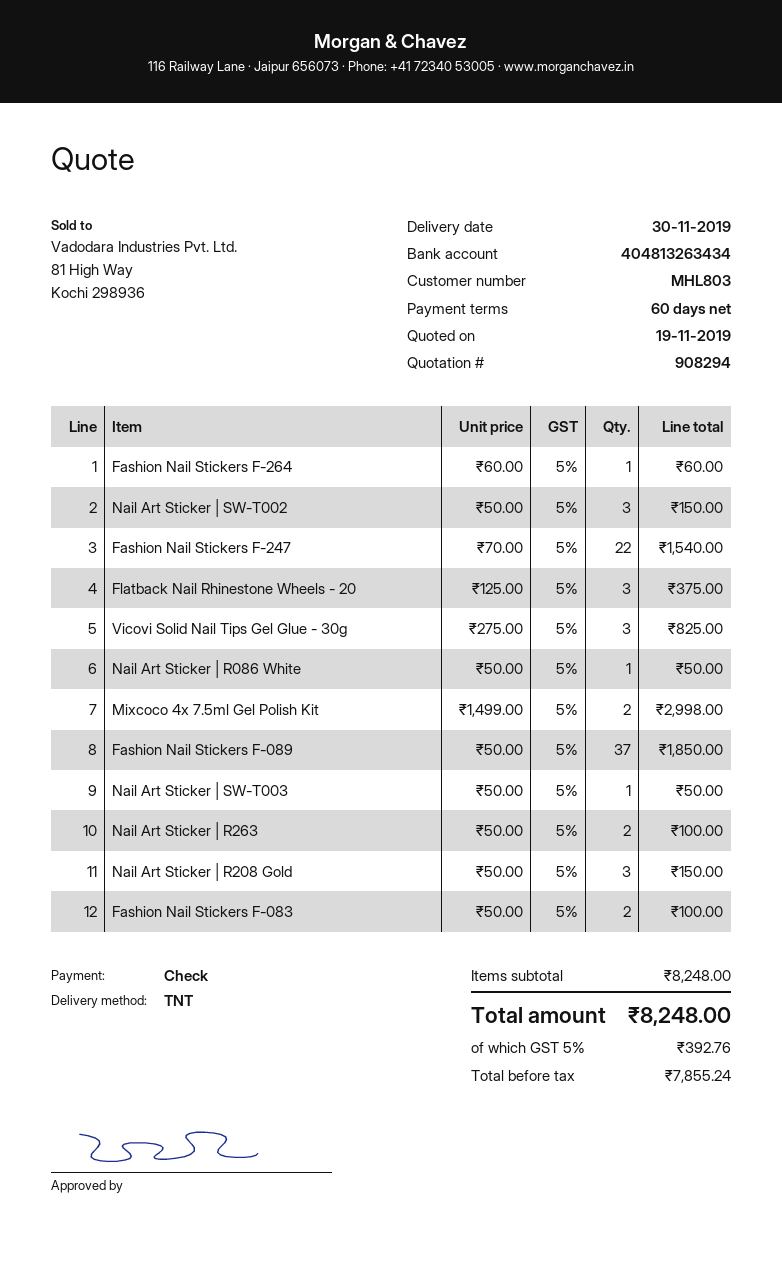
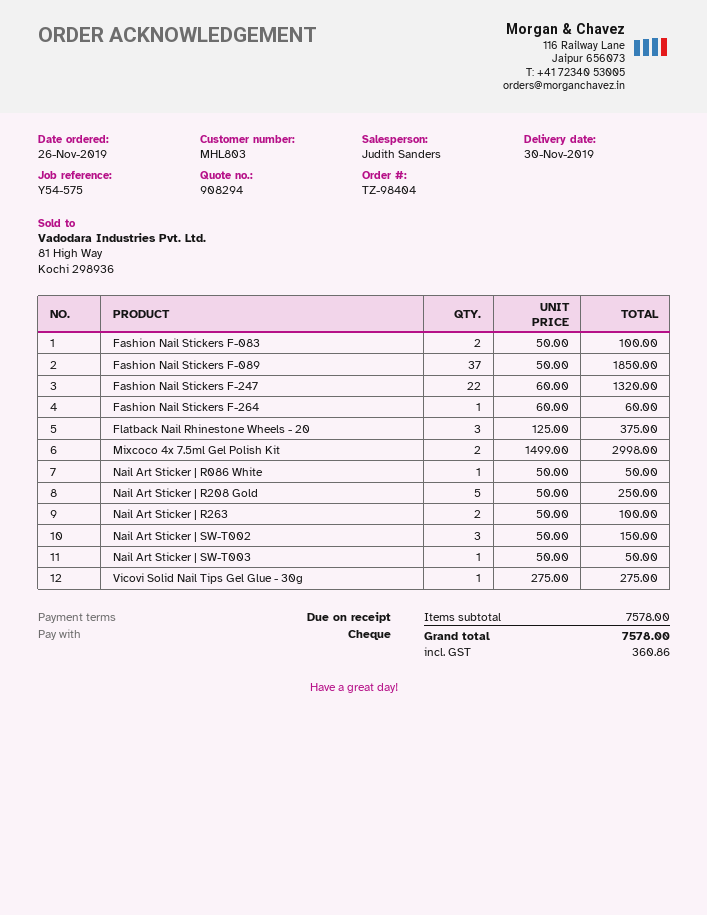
payment terms: 60 days -> on receipt
Fashion Nail Stickers F-247: 22 x 70.00 = 1540.00 -> 22 x 60.00 = 1320.00
Vicovi Solid Nail Tips Gel Glue - 30g: 3 x 275.00 = 825.00 -> 1 x 275.00 = 275.00
Nail Art Sticker | R208 Gold: 3 x 50.00 = 150.00 -> 5 x 50.00 = 250.00
subtotal: 8248.00 -> 7578.00
tax: 392.76 -> 360.86
total: 8248.00 -> 7578.00

